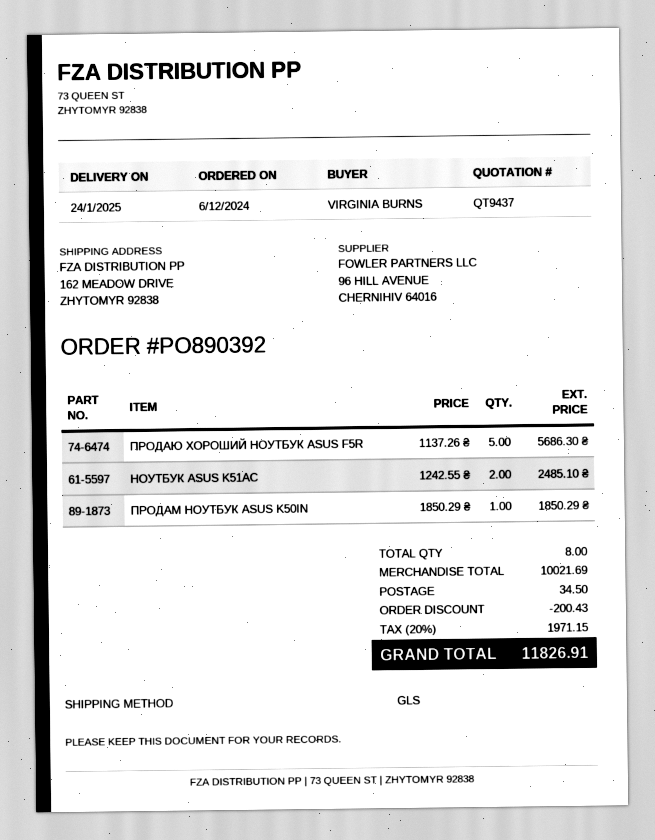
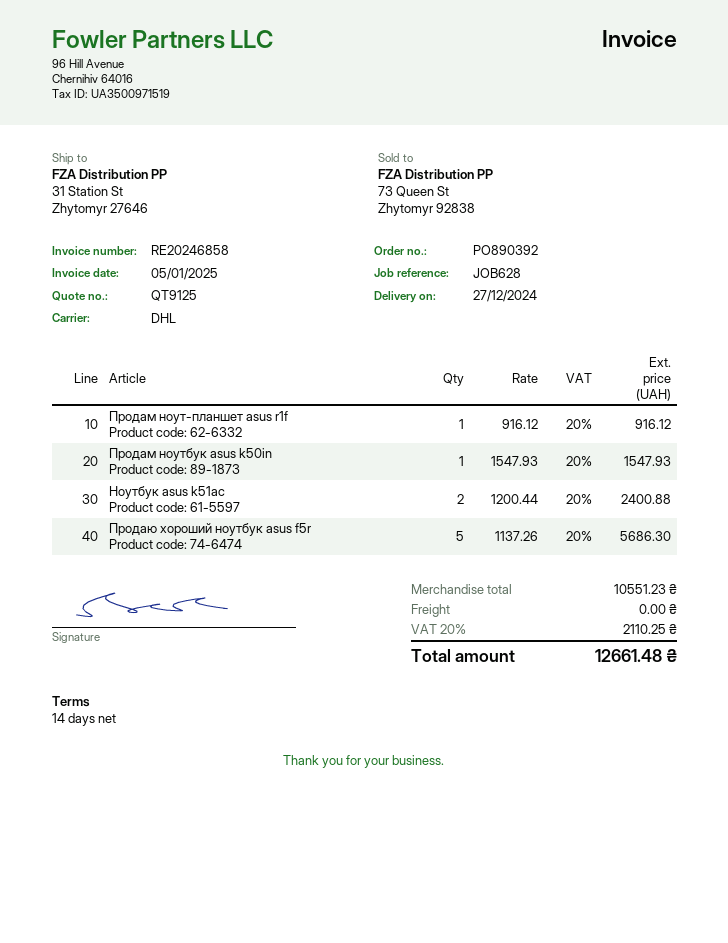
quote number: QT9437 -> QT9125
delivery date: 2025-01-24 -> 2024-12-27
shipping method: GLS -> DHL
ship to: 162 MEADOW DRIVE, ZHYTOMYR 92838 -> 31 Station St, Zhytomyr 27646
НОУТБУК ASUS K51AC: 2 x 1242.55 = 2485.10 -> 2 x 1200.44 = 2400.88
ПРОДАМ НОУТБУК ASUS K50IN: 1 x 1850.29 = 1850.29 -> 1 x 1547.93 = 1547.93
Продам ноут-планшет asus r1f: none -> 1 x 916.12 = 916.12
subtotal: 10021.69 -> 10551.23
discount: 200.43 -> none
shipping: 34.50 -> 0.00
tax: 20% = 1971.15 -> 20% = 2110.25
total: 11826.91 -> 12661.48

